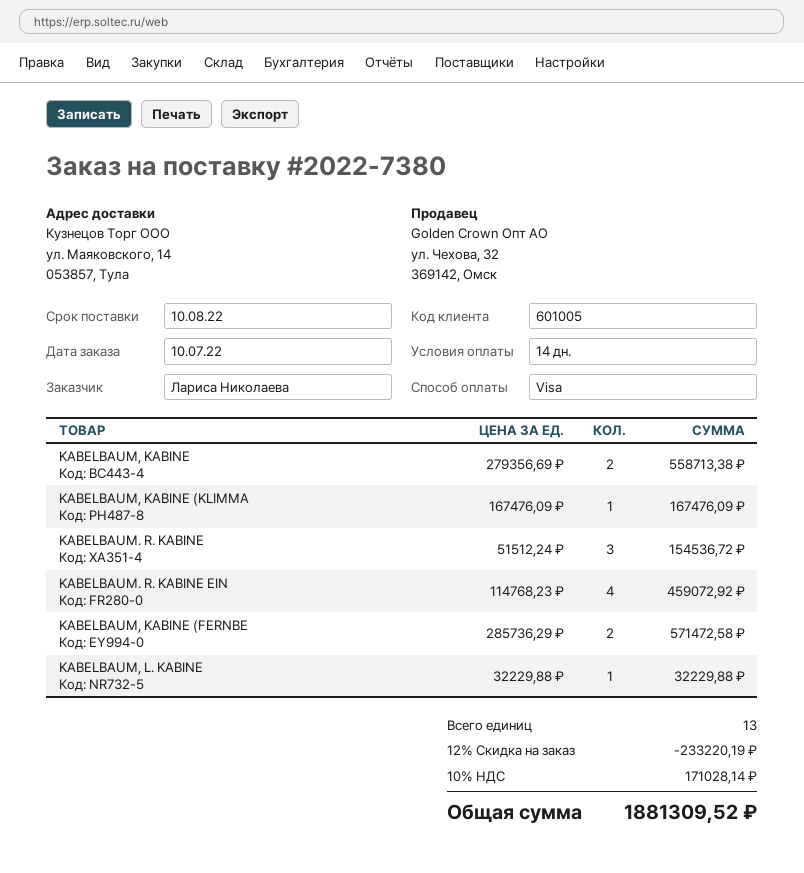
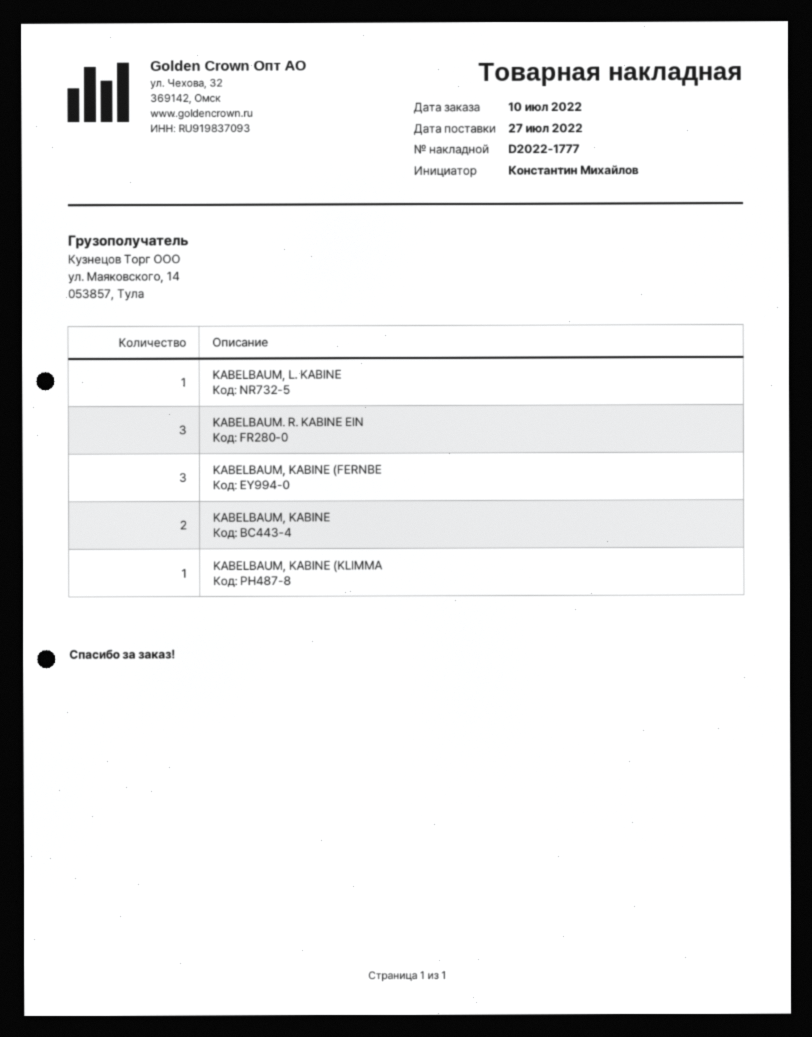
delivery date: 2022-08-10 -> 2022-07-27
ordered by: Лариса Николаева -> Константин Михайлов
KABELBAUM. R. KABINE: 3 -> none
KABELBAUM. R. KABINE EIN: 4 -> 3
KABELBAUM, KABINE (FERNBE: 2 -> 3

